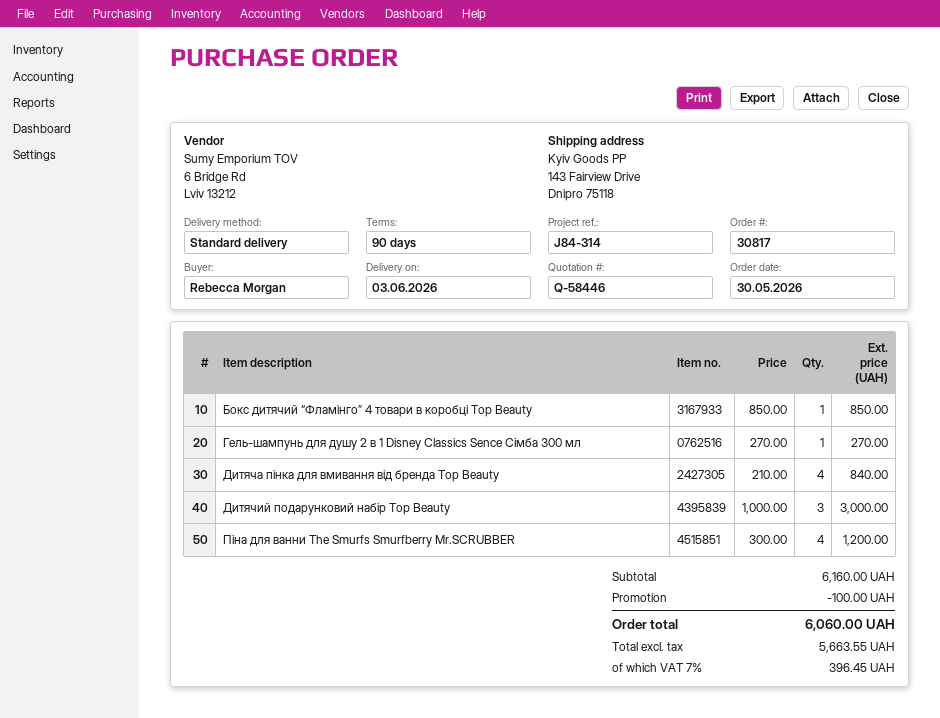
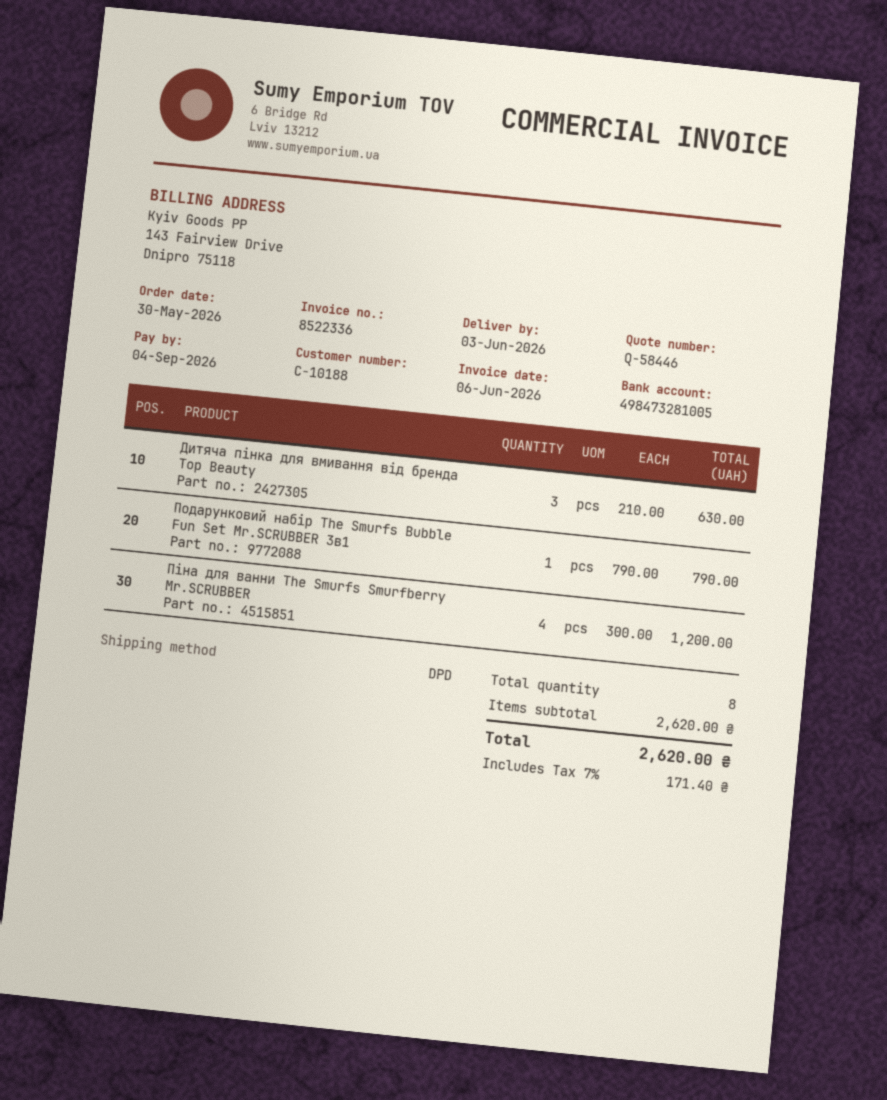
shipping method: standard -> DPD
Бокс дитячий “Фламінго” 4 товари в коробці Top Beauty: 1 x 850.00 = 850.00 -> none
Гель-шампунь для душу 2 в 1 Disney Classics Sence Сімба 300 мл: 1 x 270.00 = 270.00 -> none
Дитяча пінка для вмивання від бренда Top Beauty: 4 x 210.00 = 840.00 -> 3 x 210.00 = 630.00
Дитячий подарунковий набір Top Beauty: 3 x 1000.00 = 3000.00 -> none
Подарунковий набір The Smurfs Bubble Fun Set Mr.SCRUBBER 3в1: none -> 1 x 790.00 = 790.00
subtotal: 6160.00 -> 2620.00
discount: 100.00 -> none
tax: 7% = 396.45 -> 7% = 171.40
total: 6060.00 -> 2620.00

